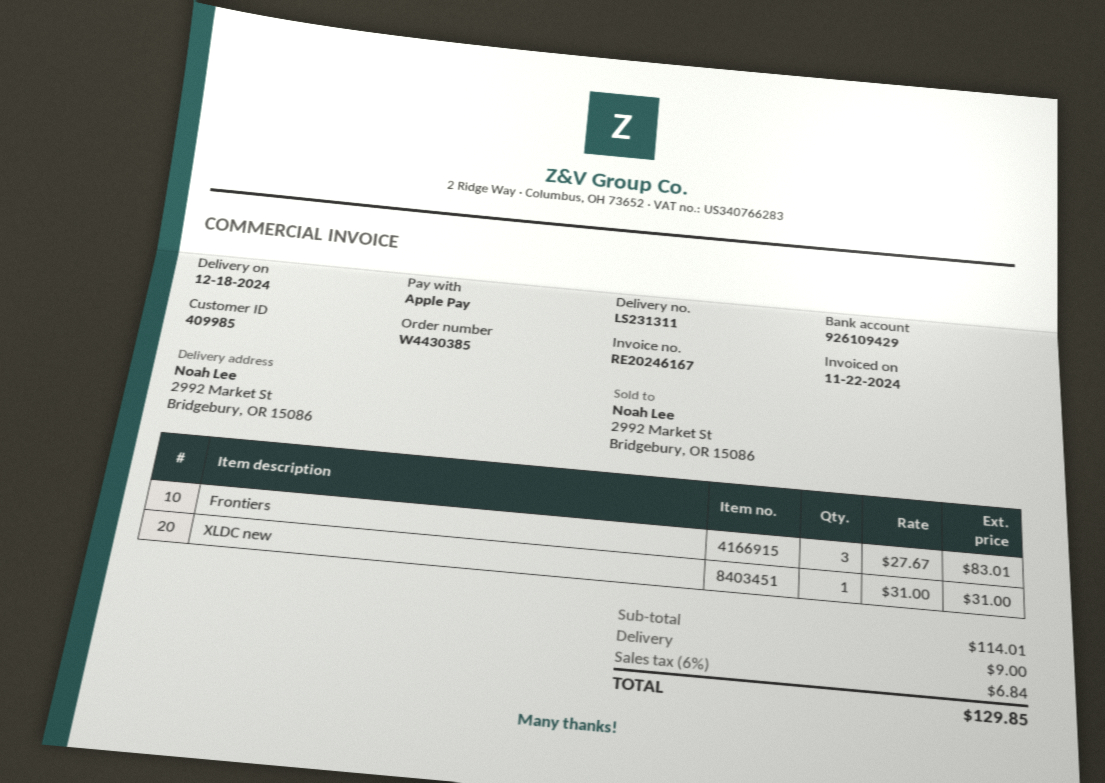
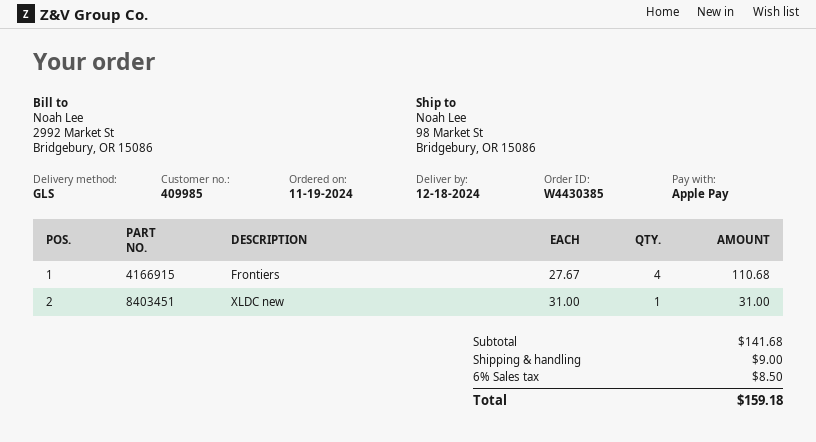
ship to: 2992 Market St, Bridgebury, OR 15086 -> 98 Market St, Bridgebury, OR 15086
Frontiers: 3 x 27.67 = 83.01 -> 4 x 27.67 = 110.68
subtotal: 114.01 -> 141.68
tax: 6% = 6.84 -> 6% = 8.50
total: 129.85 -> 159.18

